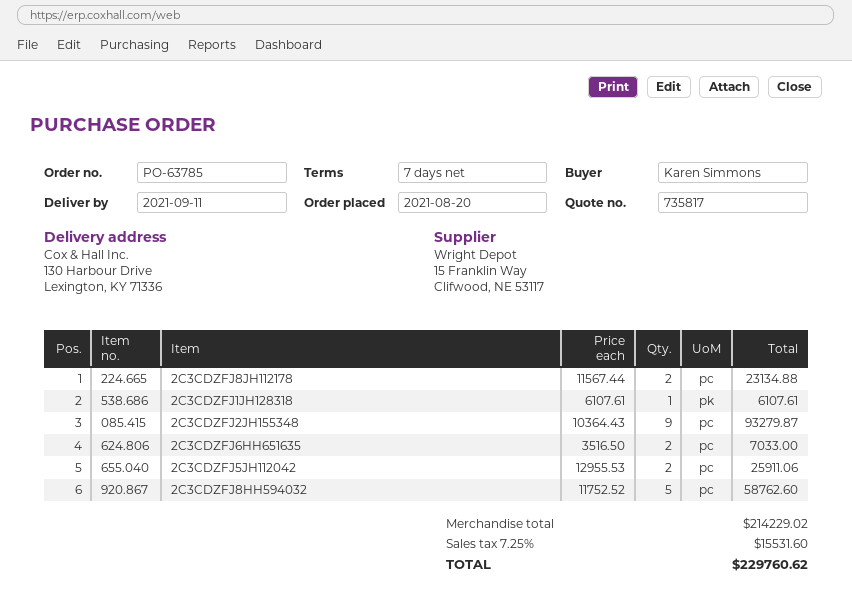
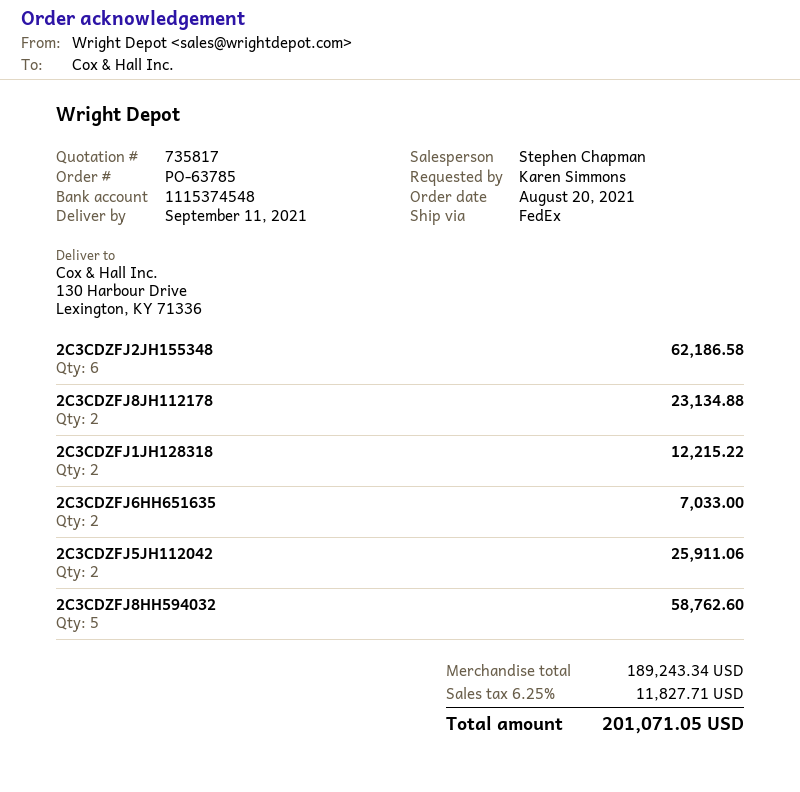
2C3CDZFJ1JH128318: 1 for 6107.61 -> 2 for 12215.22
2C3CDZFJ2JH155348: 9 for 93279.87 -> 6 for 62186.58
subtotal: 214229.02 -> 189243.34
tax: 7.25% = 15531.60 -> 6.25% = 11827.71
total: 229760.62 -> 201071.05

